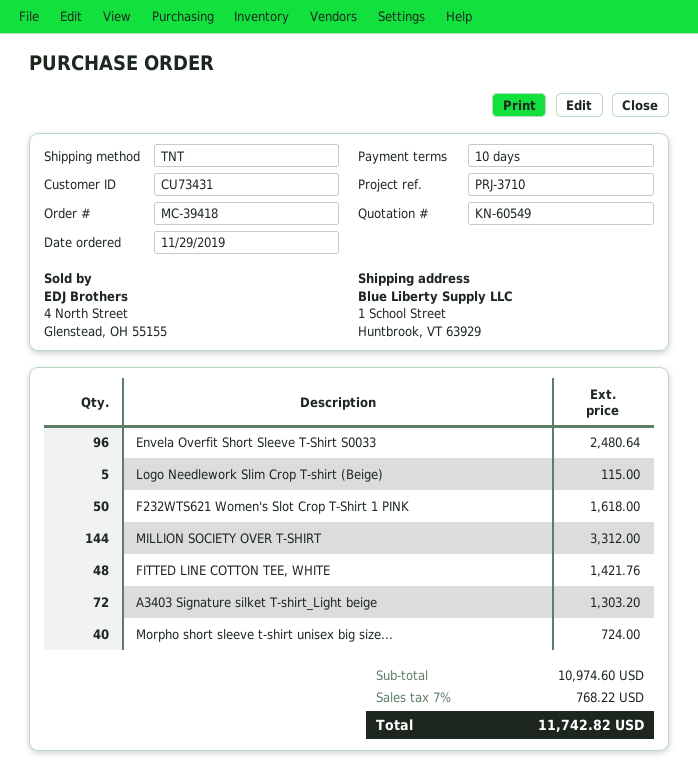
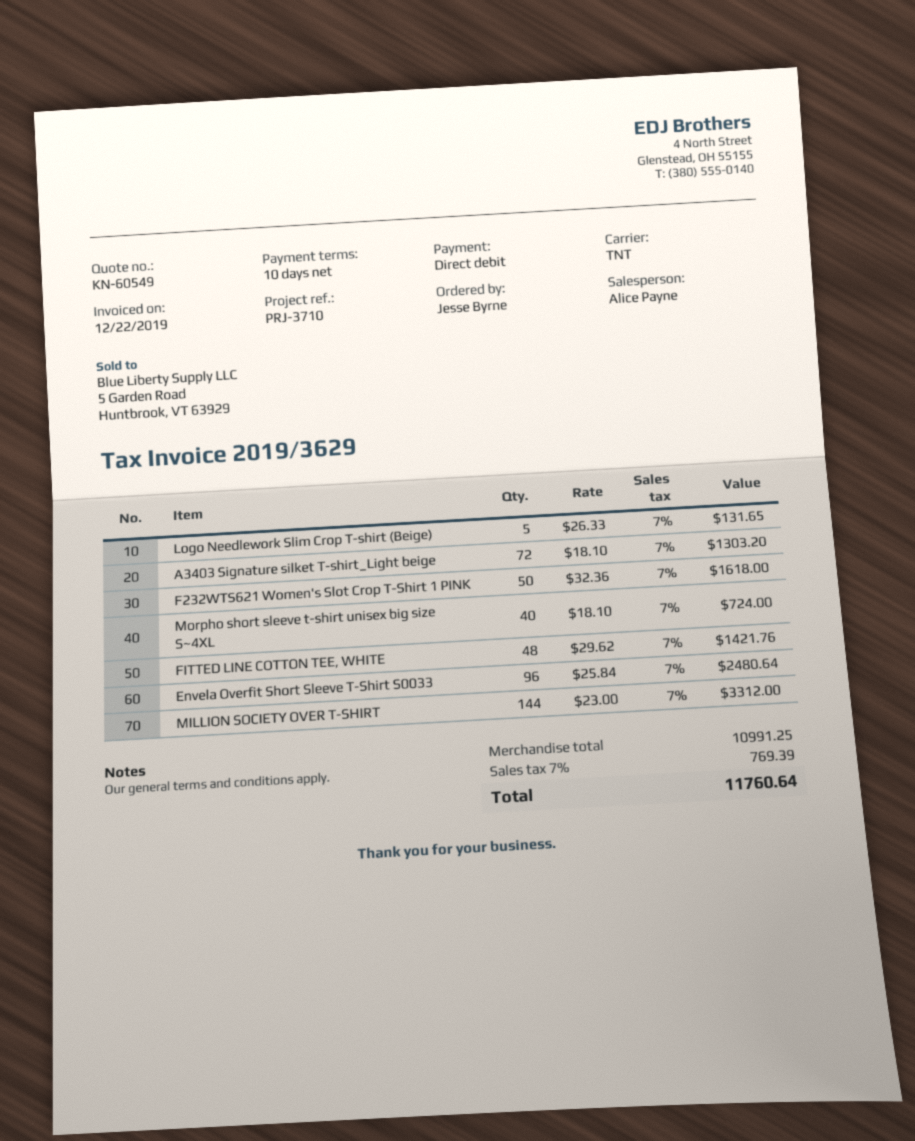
Logo Needlework Slim Crop T-shirt (Beige): 5 for 115.00 -> 5 for 131.65
subtotal: 10974.60 -> 10991.25
tax: 7% = 768.22 -> 7% = 769.39
total: 11742.82 -> 11760.64

